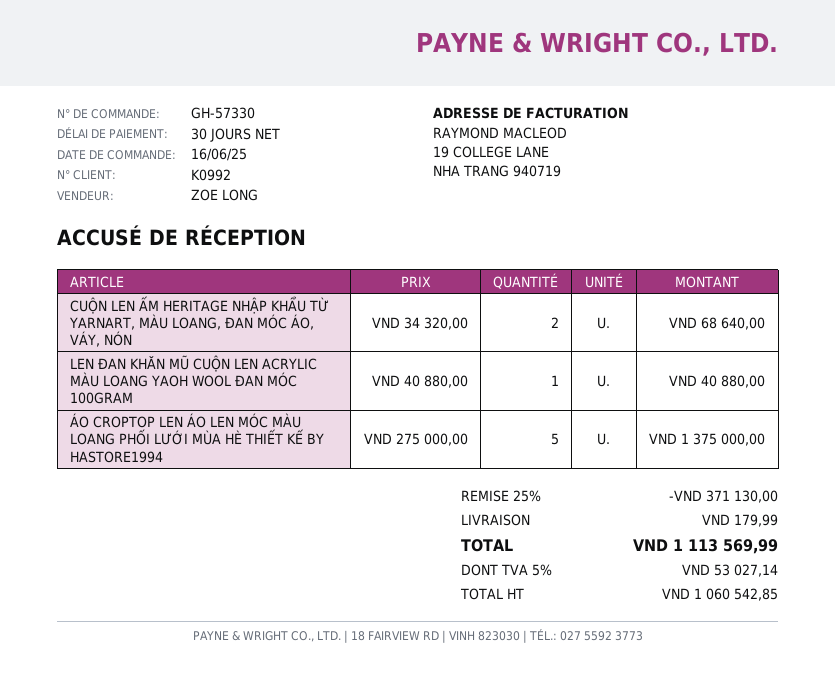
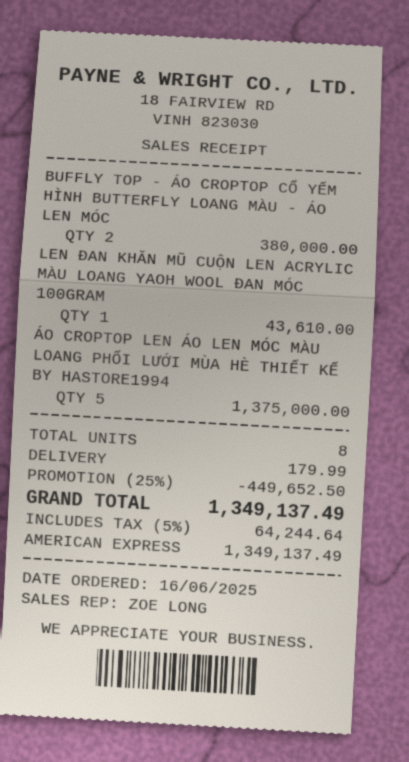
CUỘN LEN ẤM HERITAGE NHẬP KHẨU TỪ YARNART, MÀU LOANG, ĐAN MÓC ÁO, VÁY, NÓN: 2 for 68640.00 -> none
LEN ĐAN KHĂN MŨ CUỘN LEN ACRYLIC MÀU LOANG YAOH WOOL ĐAN MÓC 100GRAM: 1 for 40880.00 -> 1 for 43610.00
BUFFLY TOP - ÁO CROPTOP CỔ YẾM HÌNH BUTTERFLY LOANG MÀU - ÁO LEN MÓC: none -> 2 for 380000.00
discount: 25% = 371130.00 -> 25% = 449652.50
tax: 5% = 53027.14 -> 5% = 64244.64
total: 1113569.99 -> 1349137.49

